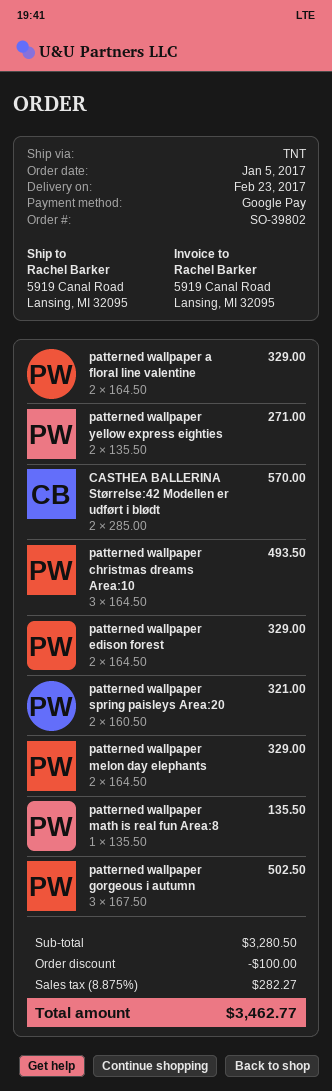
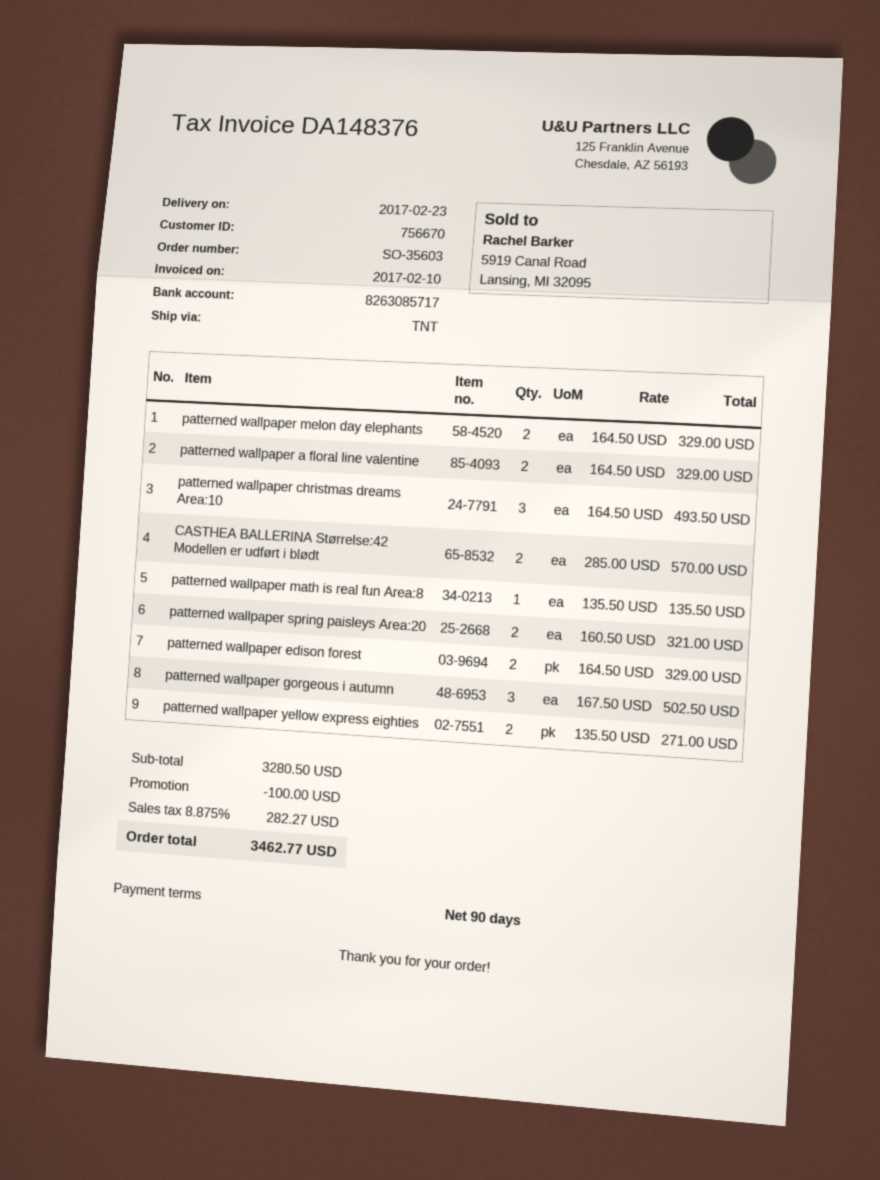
order number: SO-39802 -> SO-35603

